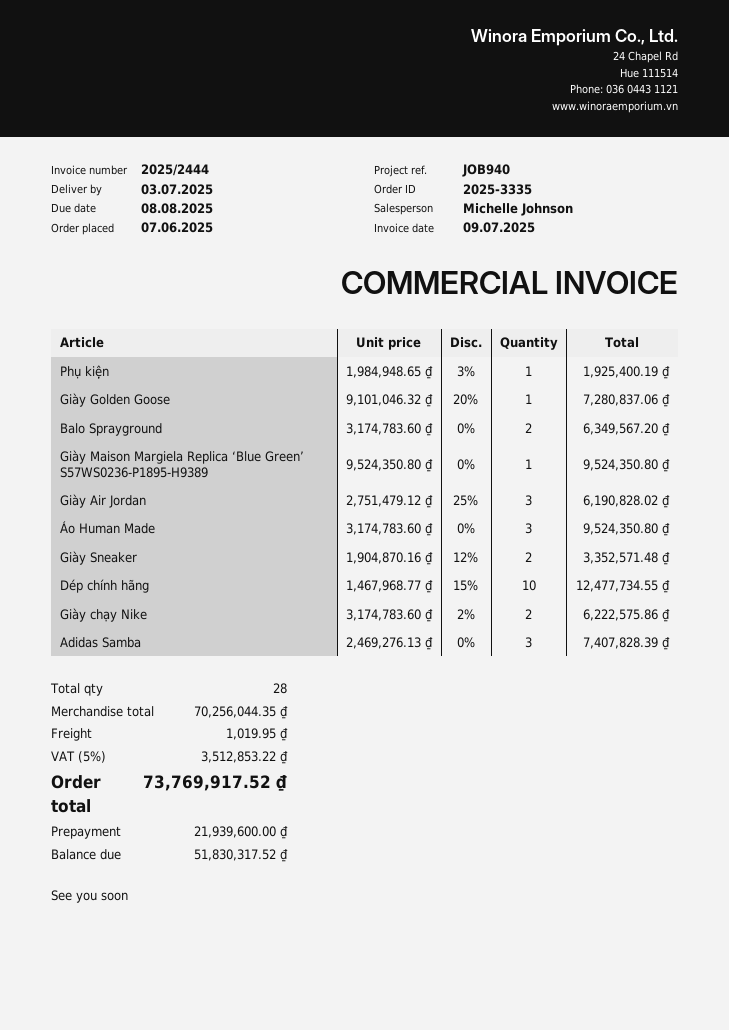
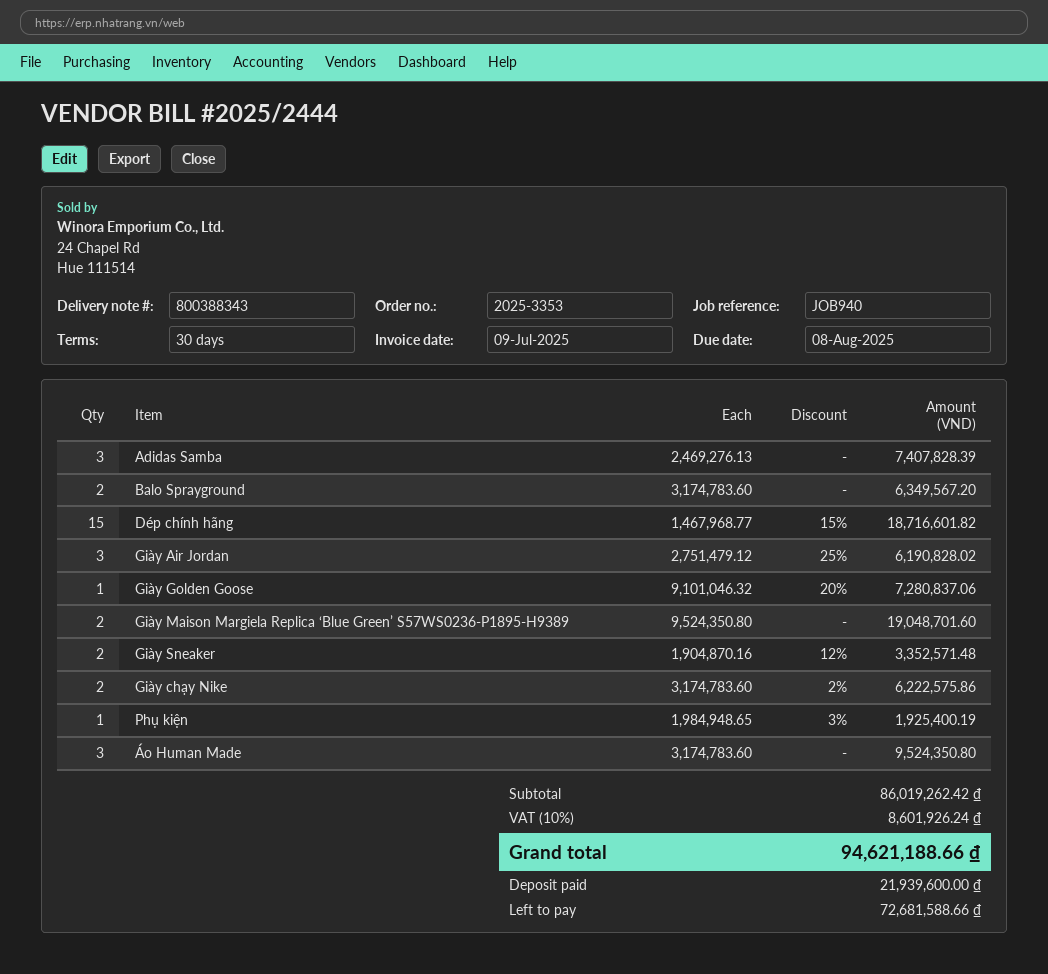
order number: 2025-3335 -> 2025-3353
Giày Maison Margiela Replica ‘Blue Green’ S57WS0236-P1895-H9389: 1 x 9524350.80 = 9524350.80 -> 2 x 9524350.80 = 19048701.60
Dép chính hãng: 10 x 1467968.77 - 15% = 12477734.55 -> 15 x 1467968.77 - 15% = 18716601.82
subtotal: 70256044.35 -> 86019262.42
shipping: 1019.95 -> none
tax: 5% = 3512853.22 -> 10% = 8601926.24
total: 73769917.52 -> 94621188.66
balance: 51830317.52 -> 72681588.66

